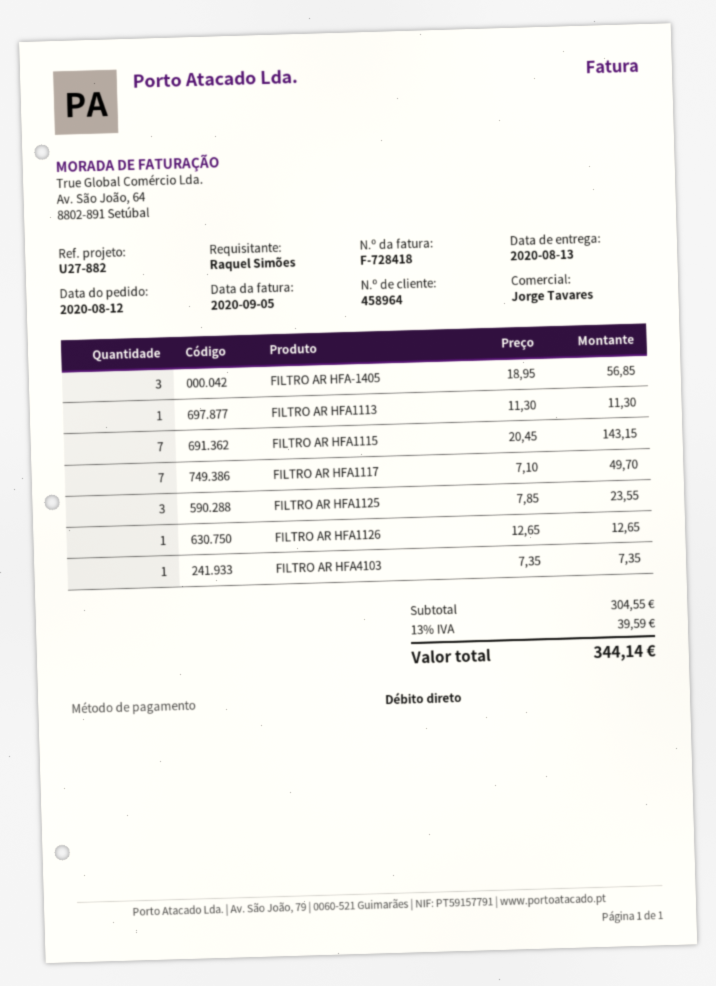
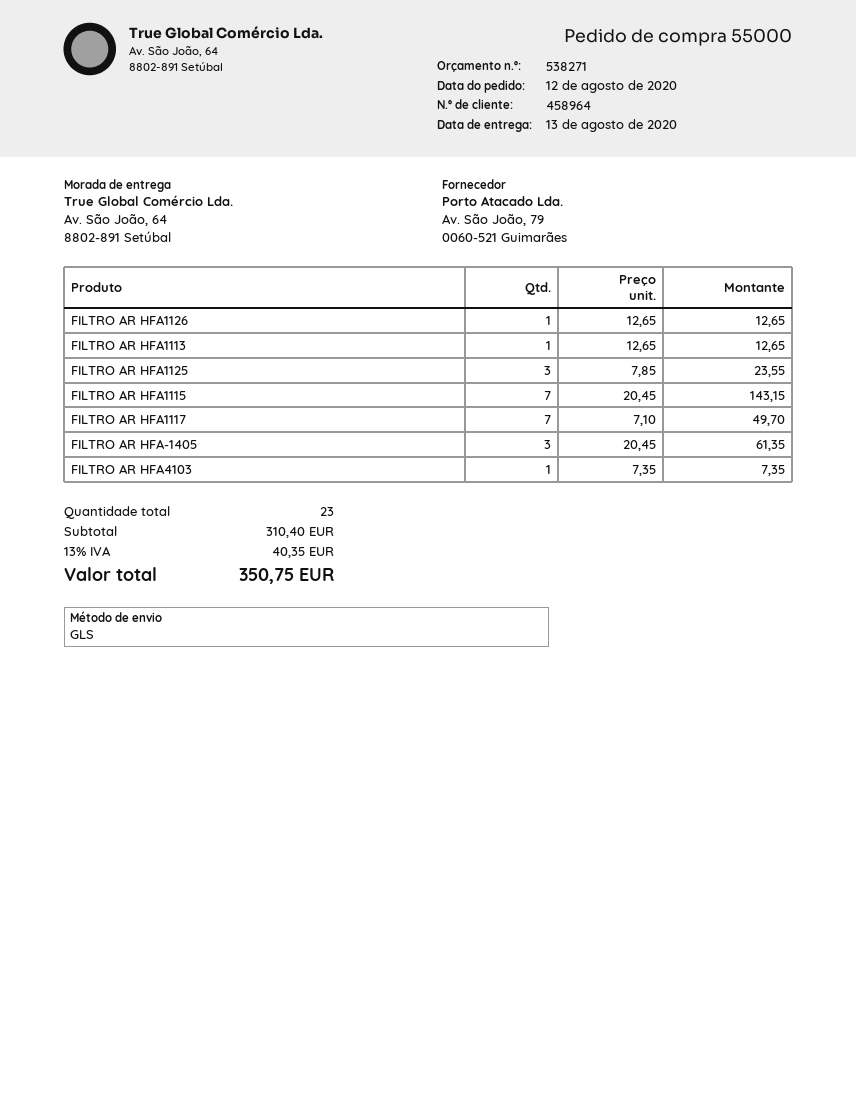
FILTRO AR HFA-1405: 3 x 18.95 = 56.85 -> 3 x 20.45 = 61.35
FILTRO AR HFA1113: 1 x 11.30 = 11.30 -> 1 x 12.65 = 12.65
subtotal: 304.55 -> 310.40
tax: 13% = 39.59 -> 13% = 40.35
total: 344.14 -> 350.75

